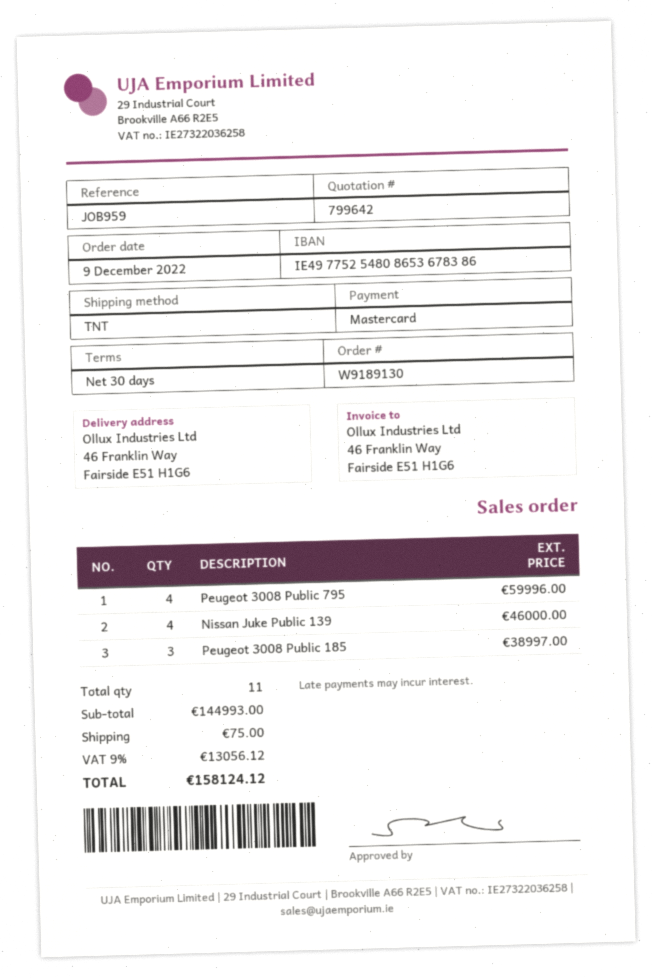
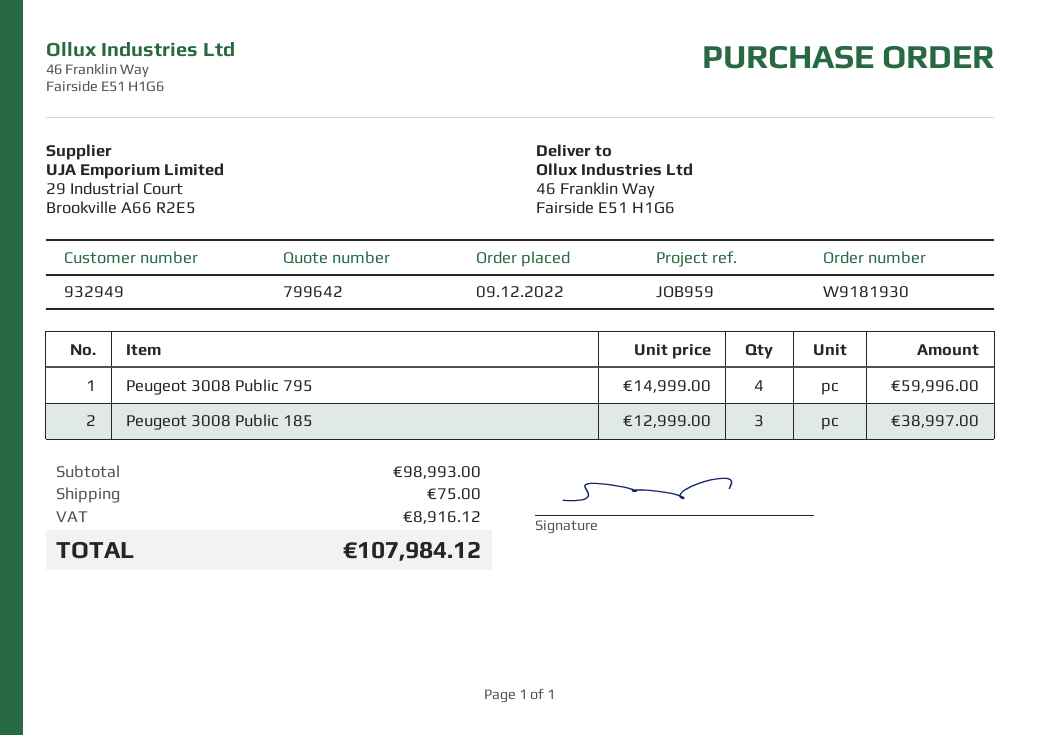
order number: W9189130 -> W9181930
Nissan Juke Public 139: 4 for 46000.00 -> none
subtotal: 144993.00 -> 98993.00
tax: 13056.12 -> 8916.12
total: 158124.12 -> 107984.12

